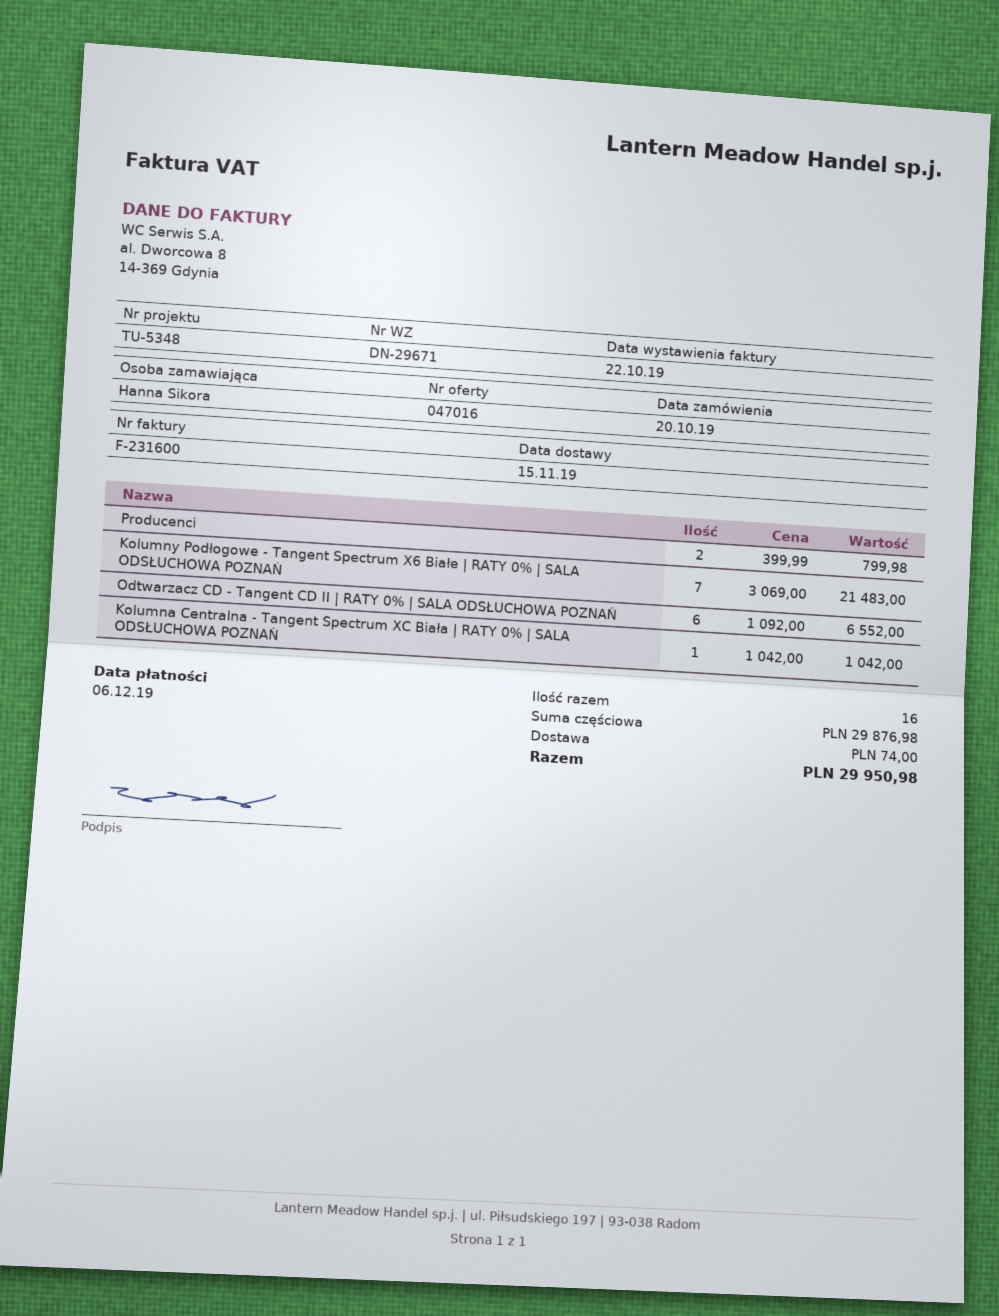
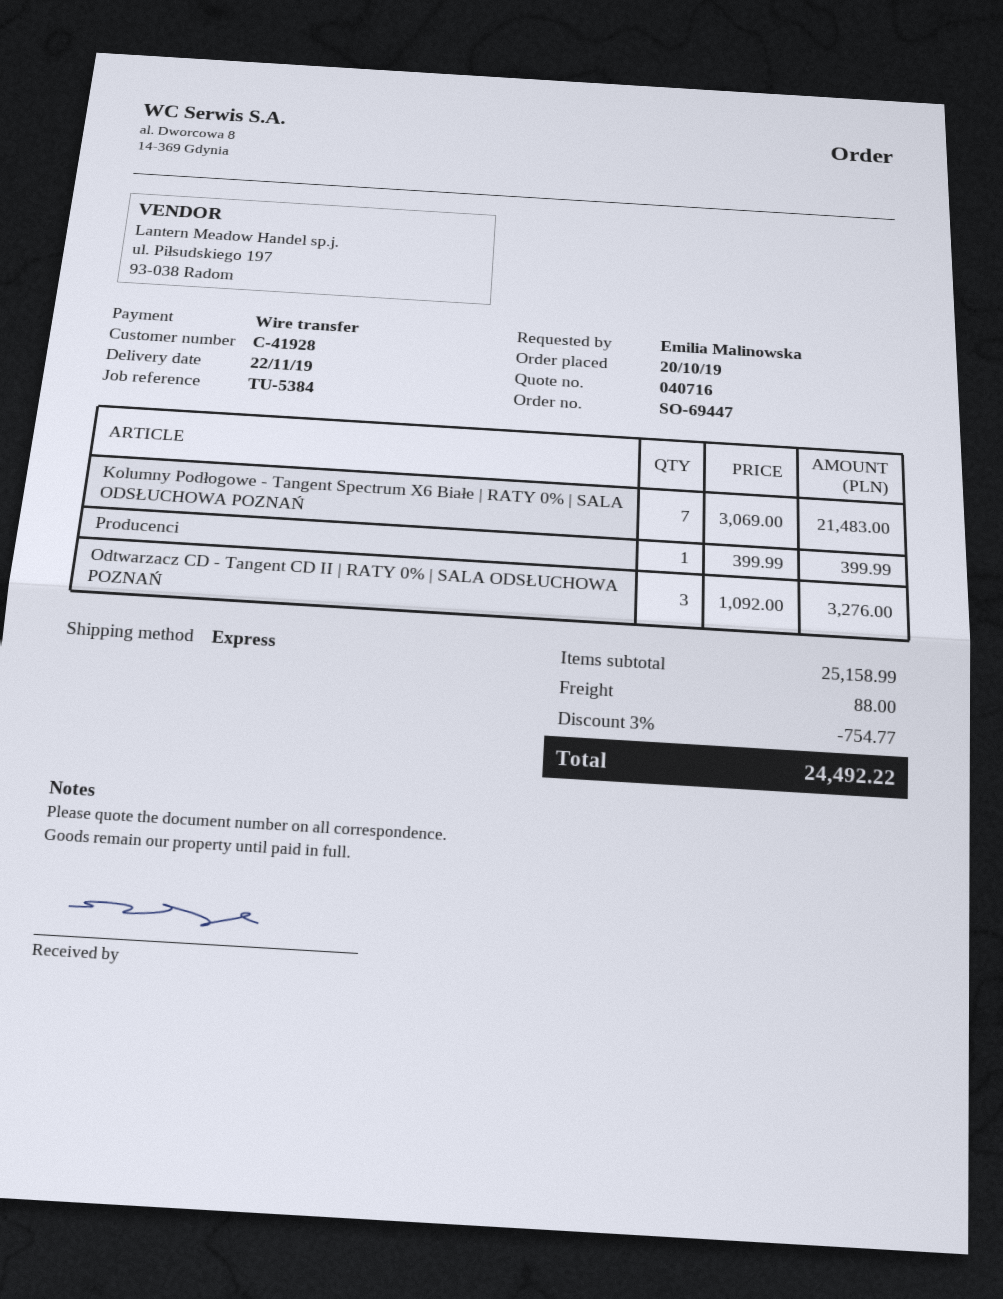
quote number: 047016 -> 040716
delivery date: 2019-11-15 -> 2019-11-22
reference: TU-5348 -> TU-5384
ordered by: Hanna Sikora -> Emilia Malinowska
Producenci: 2 x 399.99 = 799.98 -> 1 x 399.99 = 399.99
Odtwarzacz CD - Tangent CD II | RATY 0% | SALA ODSŁUCHOWA POZNAŃ: 6 x 1092.00 = 6552.00 -> 3 x 1092.00 = 3276.00
Kolumna Centralna - Tangent Spectrum XC Biała | RATY 0% | SALA ODSŁUCHOWA POZNAŃ: 1 x 1042.00 = 1042.00 -> none
subtotal: 29876.98 -> 25158.99
discount: none -> 3% = 754.77
shipping: 74.00 -> 88.00
total: 29950.98 -> 24492.22

